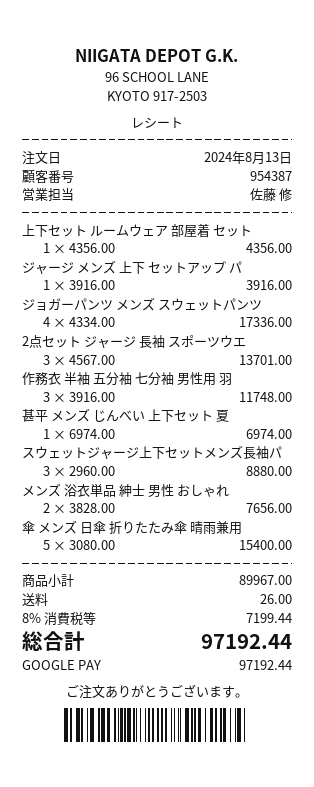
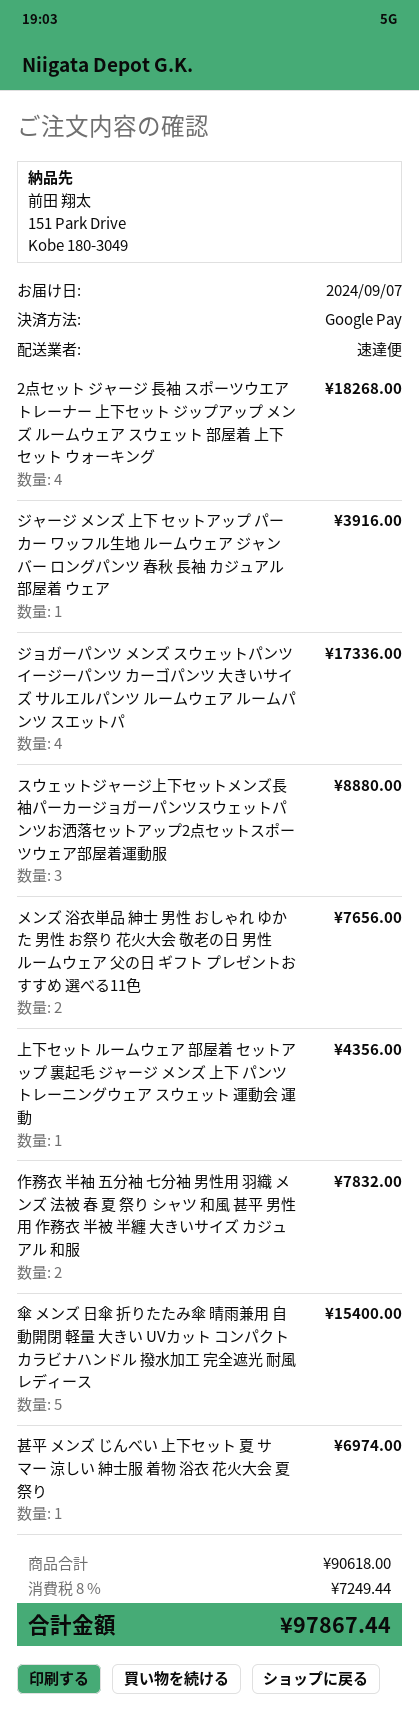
2点セット ジャージ 長袖 スポーツウエ: 3 for 13701.00 -> 4 for 18268.00
作務衣 半袖 五分袖 七分袖 男性用 羽: 3 for 11748.00 -> 2 for 7832.00
subtotal: 89967.00 -> 90618.00
shipping: 26.00 -> none
tax: 8% = 7199.44 -> 8% = 7249.44
total: 97192.44 -> 97867.44

